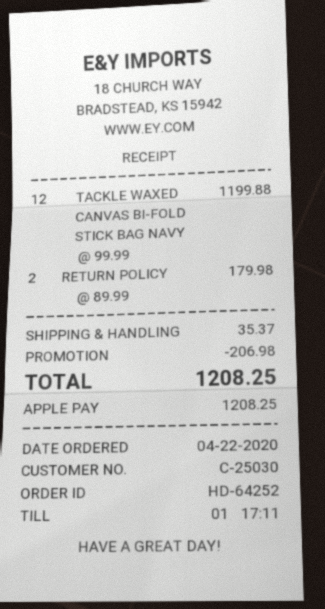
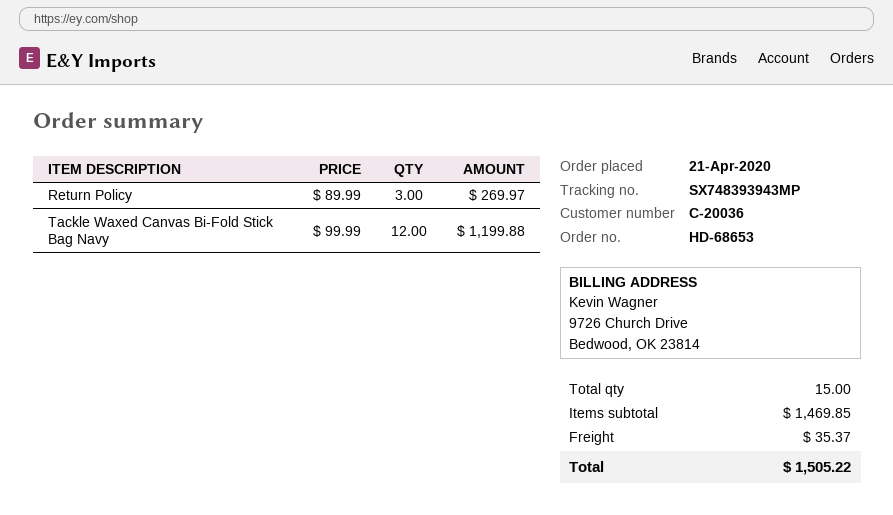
order number: HD-64252 -> HD-68653
order date: 2020-04-22 -> 2020-04-21
customer number: C-25030 -> C-20036
RETURN POLICY: 2 x 89.99 = 179.98 -> 3 x 89.99 = 269.97
discount: 206.98 -> none
total: 1208.25 -> 1505.22

